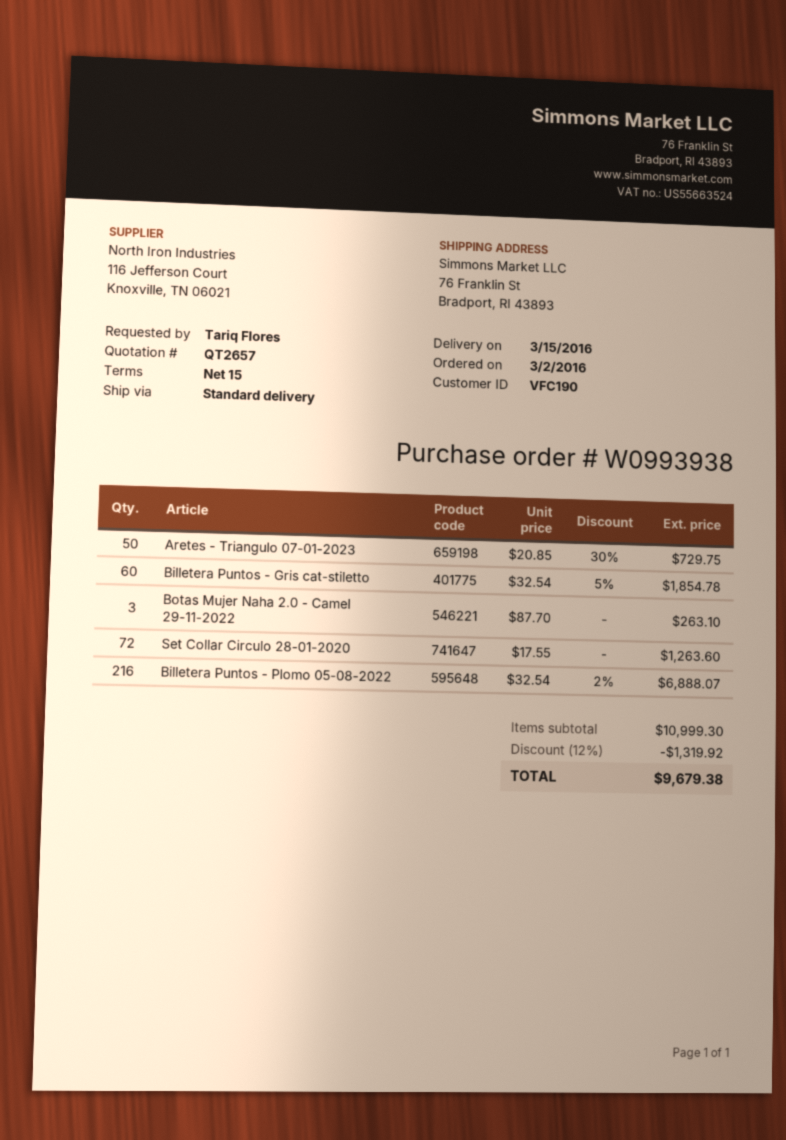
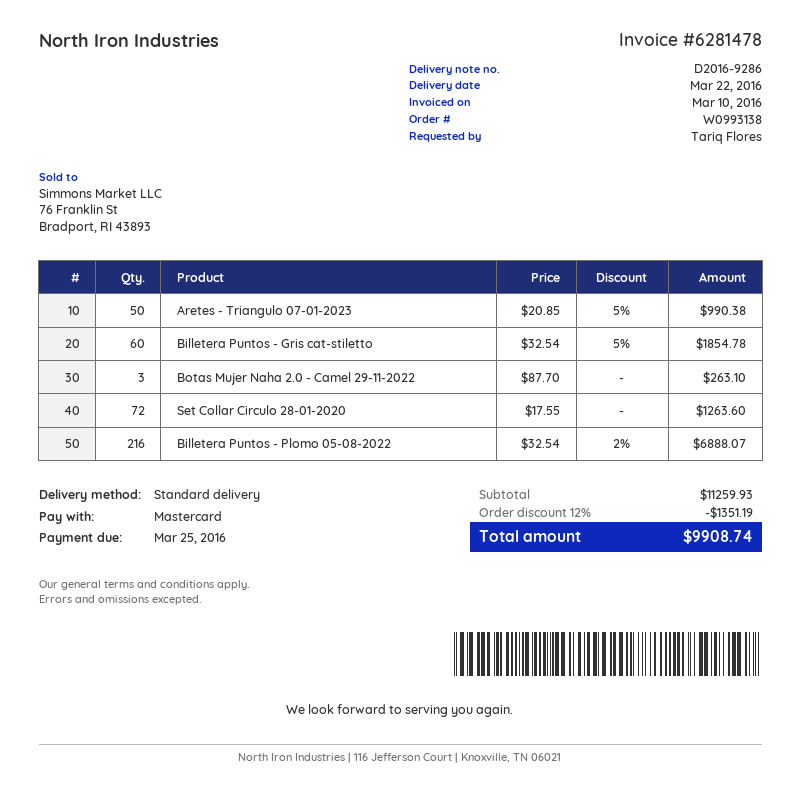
order number: W0993938 -> W0993138
delivery date: 2016-03-15 -> 2016-03-22
Aretes - Triangulo 07-01-2023: 50 x 20.85 - 30% = 729.75 -> 50 x 20.85 - 5% = 990.38
subtotal: 10999.30 -> 11259.93
discount: 12% = 1319.92 -> 12% = 1351.19
total: 9679.38 -> 9908.74

